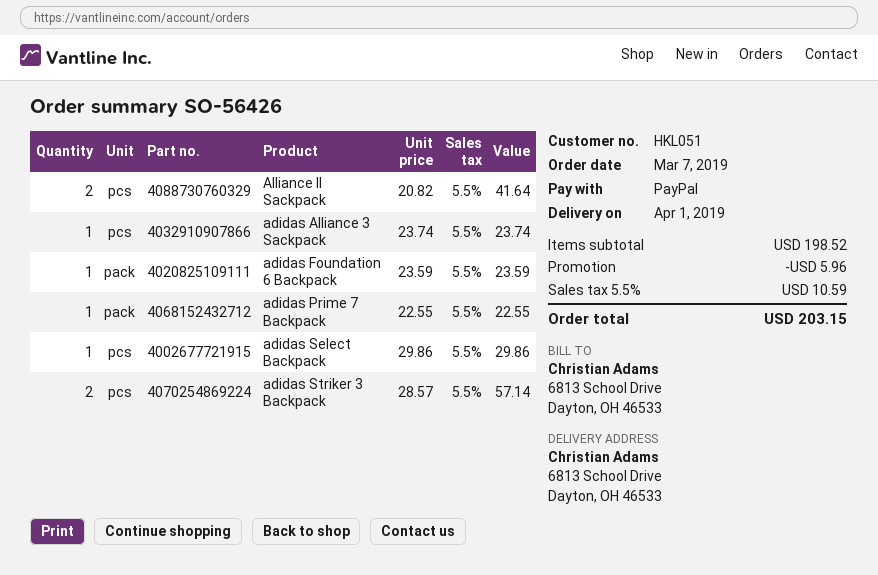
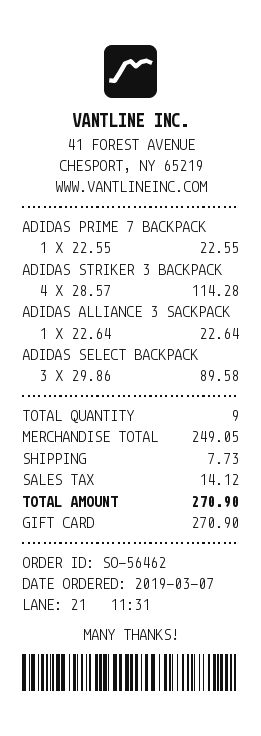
order number: SO-56426 -> SO-56462
payment method: PayPal -> gift card
Alliance II Sackpack: 2 x 20.82 = 41.64 -> none
adidas Alliance 3 Sackpack: 1 x 23.74 = 23.74 -> 1 x 22.64 = 22.64
adidas Foundation 6 Backpack: 1 x 23.59 = 23.59 -> none
adidas Select Backpack: 1 x 29.86 = 29.86 -> 3 x 29.86 = 89.58
adidas Striker 3 Backpack: 2 x 28.57 = 57.14 -> 4 x 28.57 = 114.28
subtotal: 198.52 -> 249.05
discount: 5.96 -> none
shipping: none -> 7.73
tax: 10.59 -> 14.12
total: 203.15 -> 270.90

